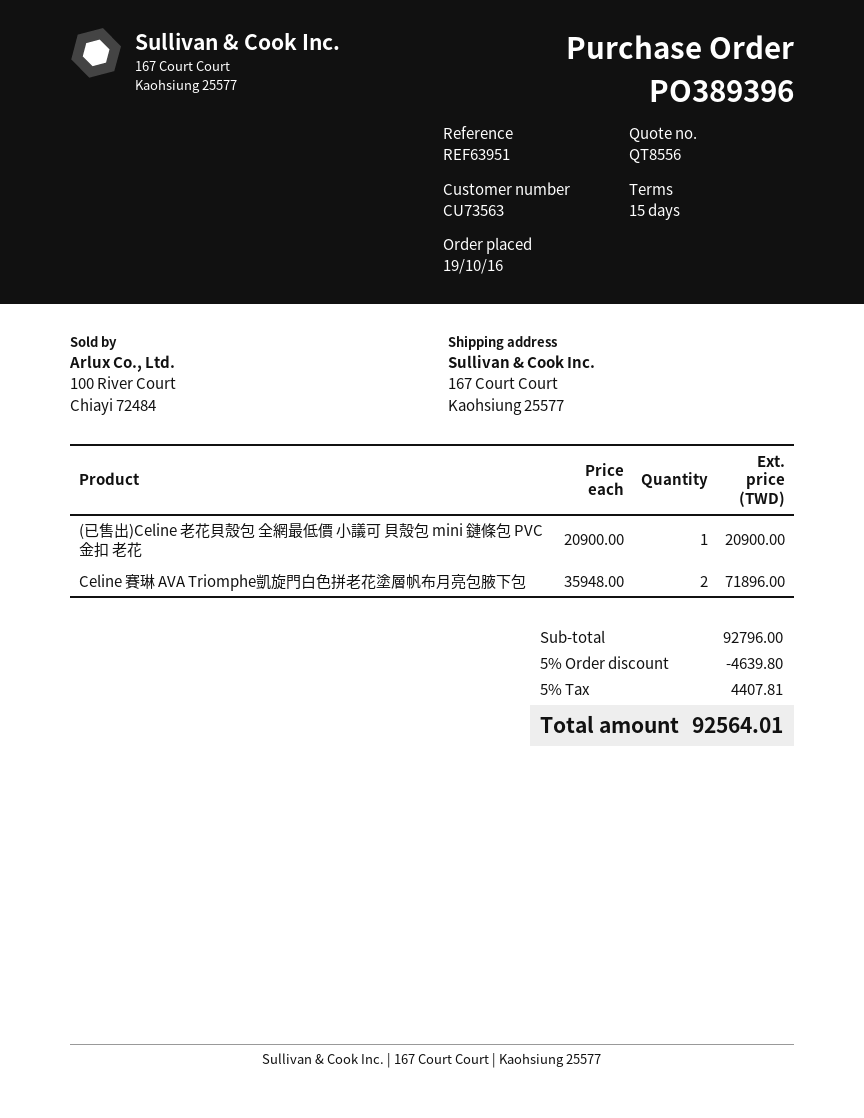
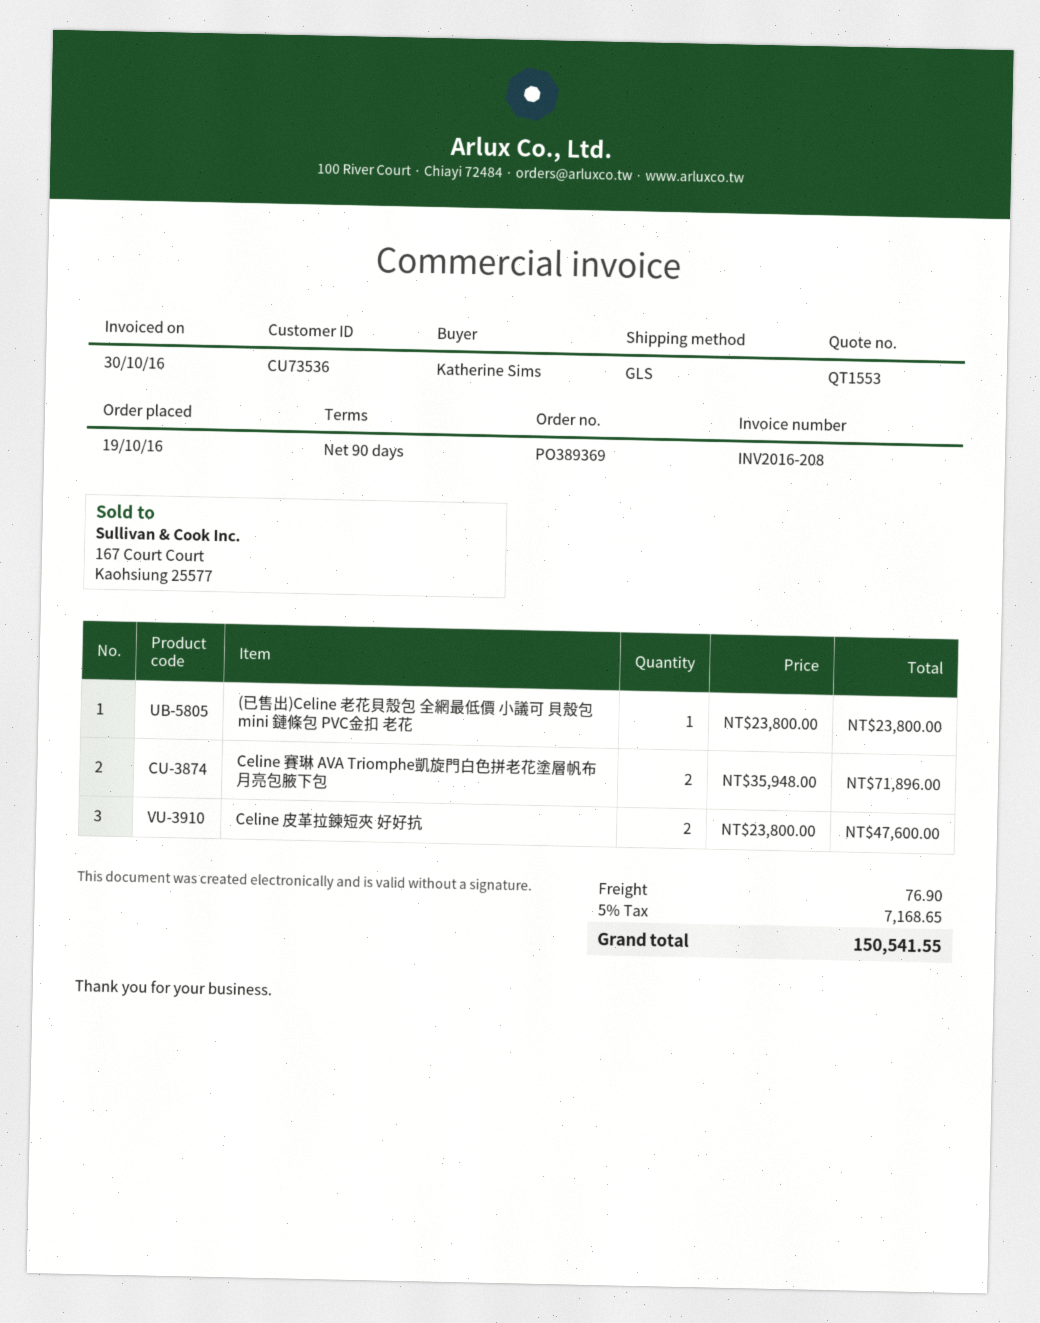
quote number: QT8556 -> QT1553
order number: PO389396 -> PO389369
payment terms: 15 days -> 90 days
customer number: CU73563 -> CU73536
(已售出)Celine 老花貝殼包 全網最低價 小議可 貝殼包 mini 鏈條包 PVC金扣 老花: 1 x 20900.00 = 20900.00 -> 1 x 23800.00 = 23800.00
Celine 皮革拉鍊短夾 好好抗: none -> 2 x 23800.00 = 47600.00
discount: 5% = 4639.80 -> none
shipping: none -> 76.90
tax: 5% = 4407.81 -> 5% = 7168.65
total: 92564.01 -> 150541.55

